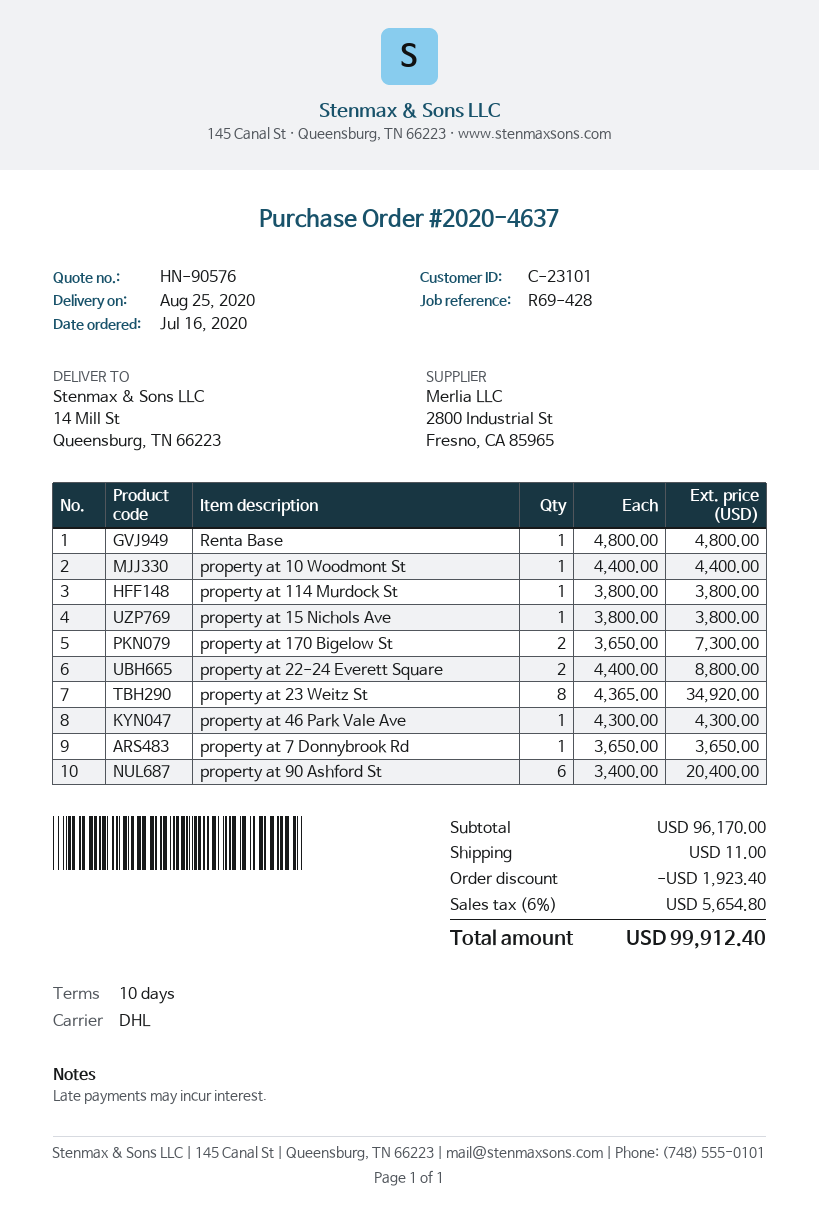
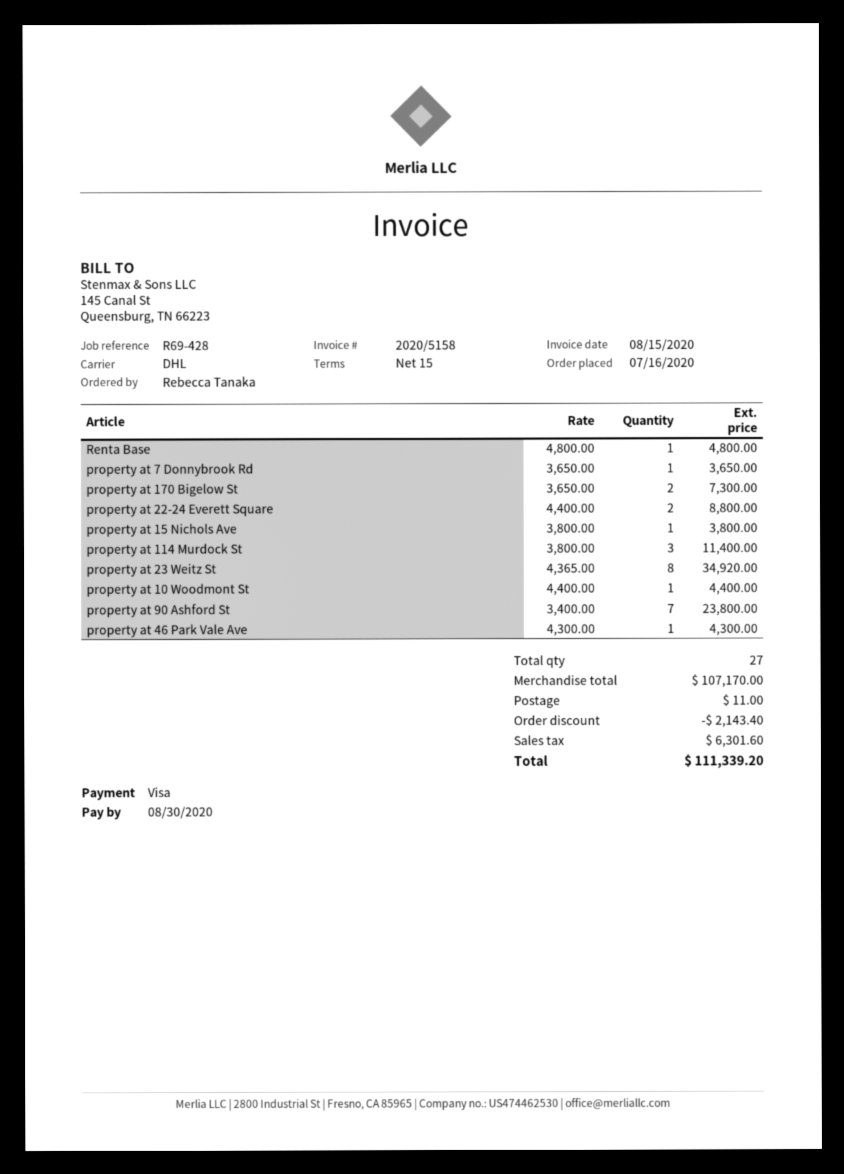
payment terms: 10 days -> 15 days
property at 114 Murdock St: 1 x 3800.00 = 3800.00 -> 3 x 3800.00 = 11400.00
property at 90 Ashford St: 6 x 3400.00 = 20400.00 -> 7 x 3400.00 = 23800.00
subtotal: 96170.00 -> 107170.00
discount: 1923.40 -> 2143.40
tax: 5654.80 -> 6301.60
total: 99912.40 -> 111339.20

